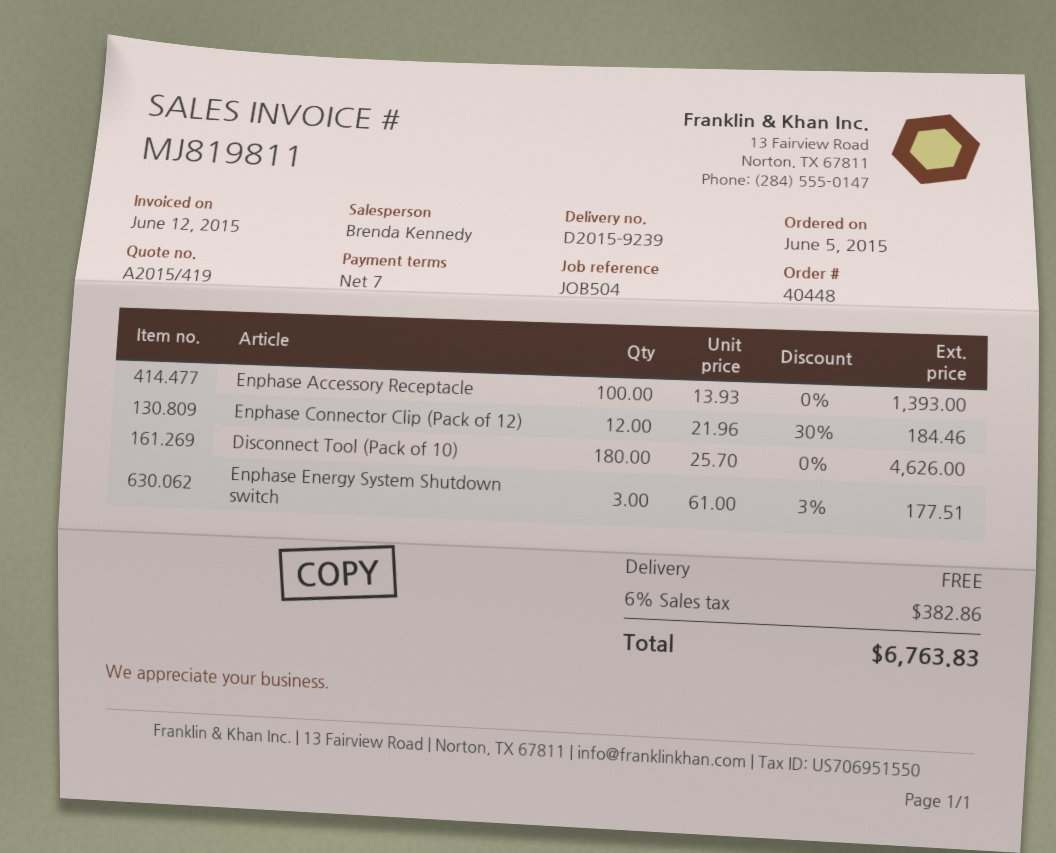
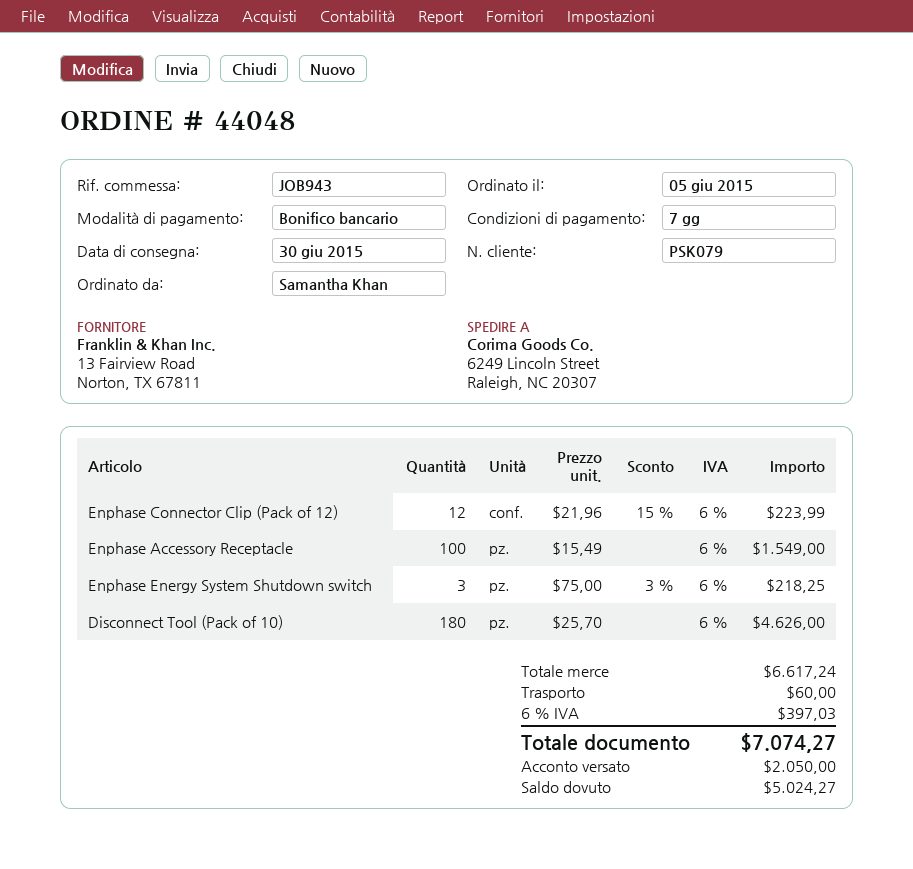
order number: 40448 -> 44048
reference: JOB504 -> JOB943
Enphase Accessory Receptacle: 100 x 13.93 = 1393.00 -> 100 x 15.49 = 1549.00
Enphase Connector Clip (Pack of 12): 12 x 21.96 - 30% = 184.46 -> 12 x 21.96 - 15% = 223.99
Enphase Energy System Shutdown switch: 3 x 61.00 - 3% = 177.51 -> 3 x 75.00 - 3% = 218.25
shipping: 0.00 -> 60.00
tax: 6% = 382.86 -> 6% = 397.03
total: 6763.83 -> 7074.27

